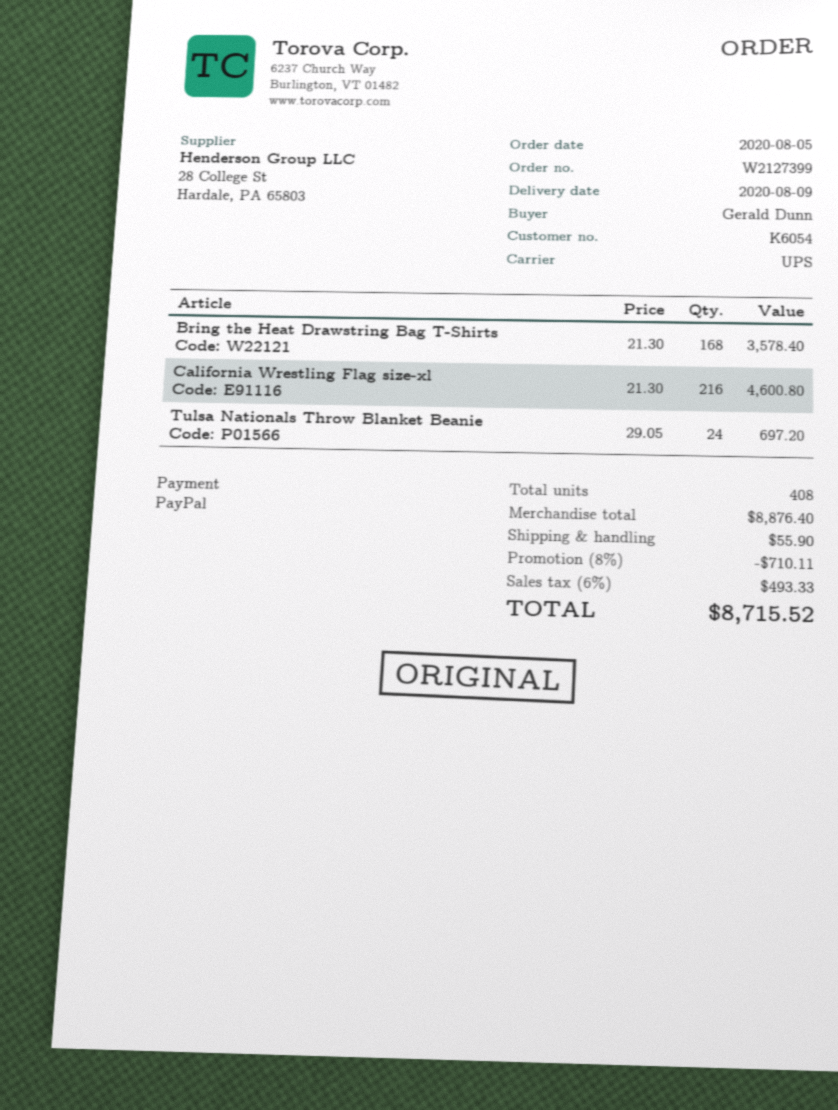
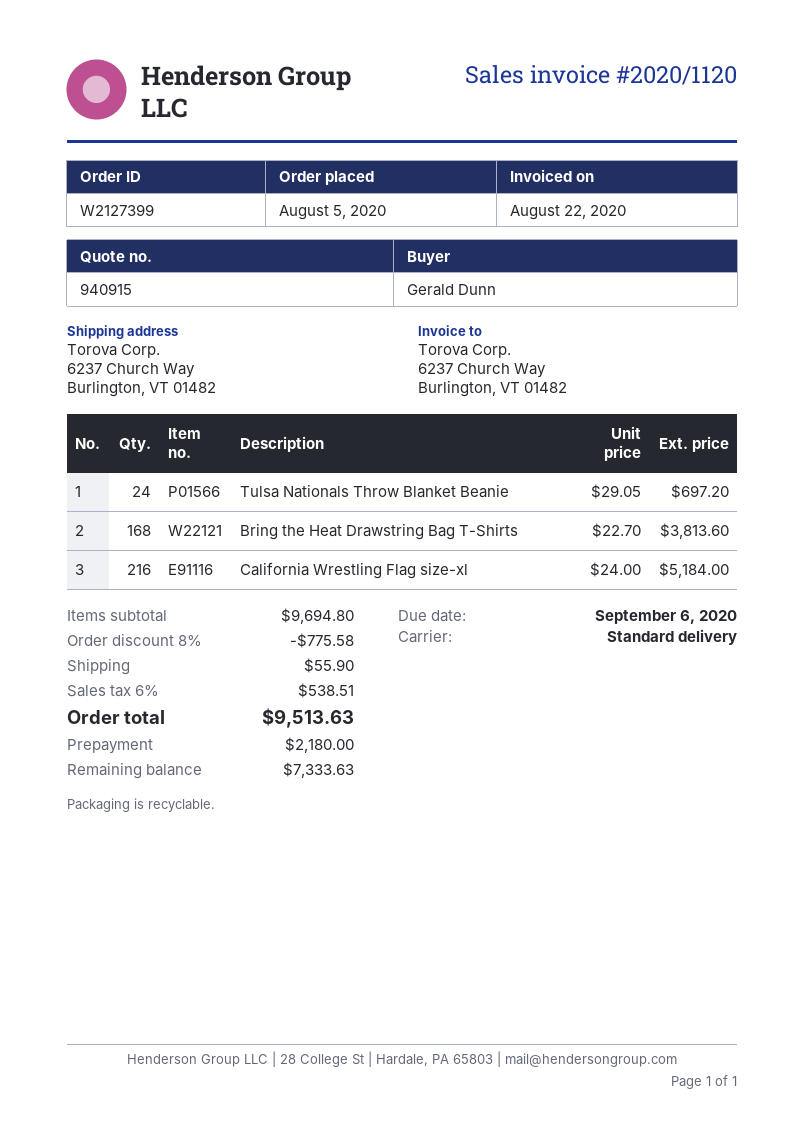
shipping method: UPS -> standard
Bring the Heat Drawstring Bag T-Shirts: 168 x 21.30 = 3578.40 -> 168 x 22.70 = 3813.60
California Wrestling Flag size-xl: 216 x 21.30 = 4600.80 -> 216 x 24.00 = 5184.00
subtotal: 8876.40 -> 9694.80
discount: 8% = 710.11 -> 8% = 775.58
tax: 6% = 493.33 -> 6% = 538.51
total: 8715.52 -> 9513.63

